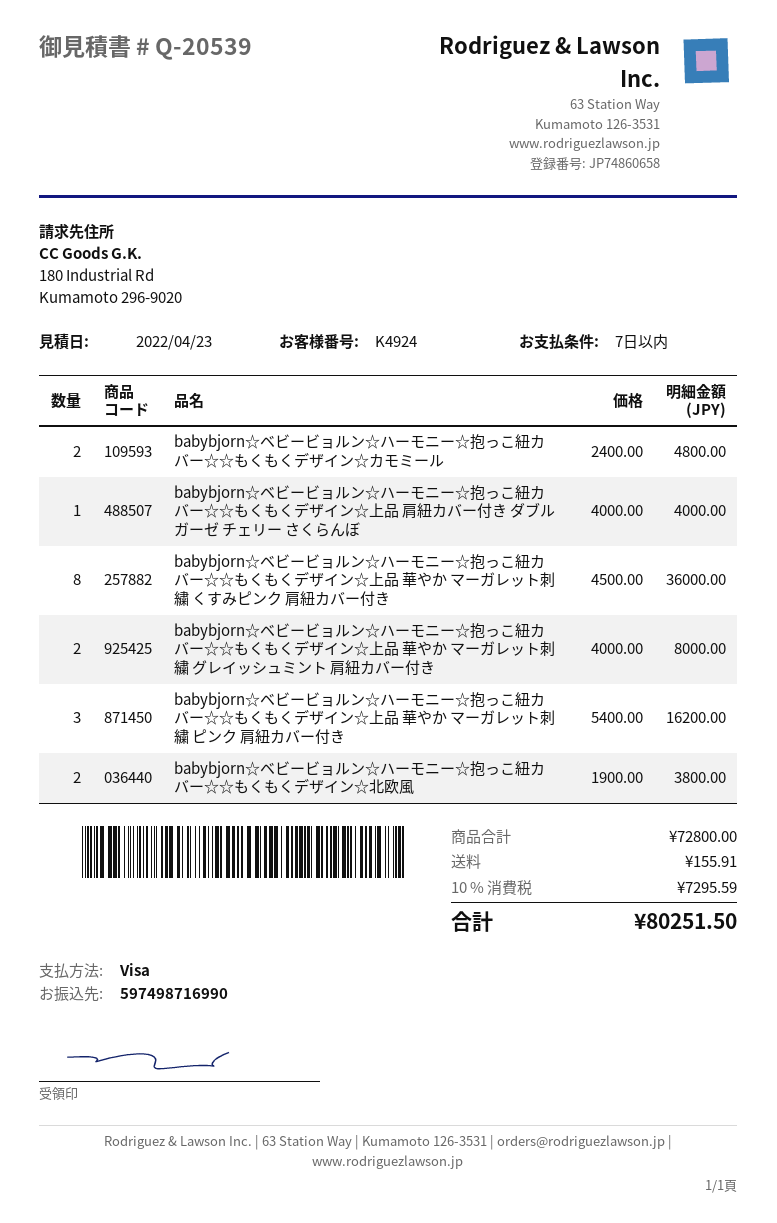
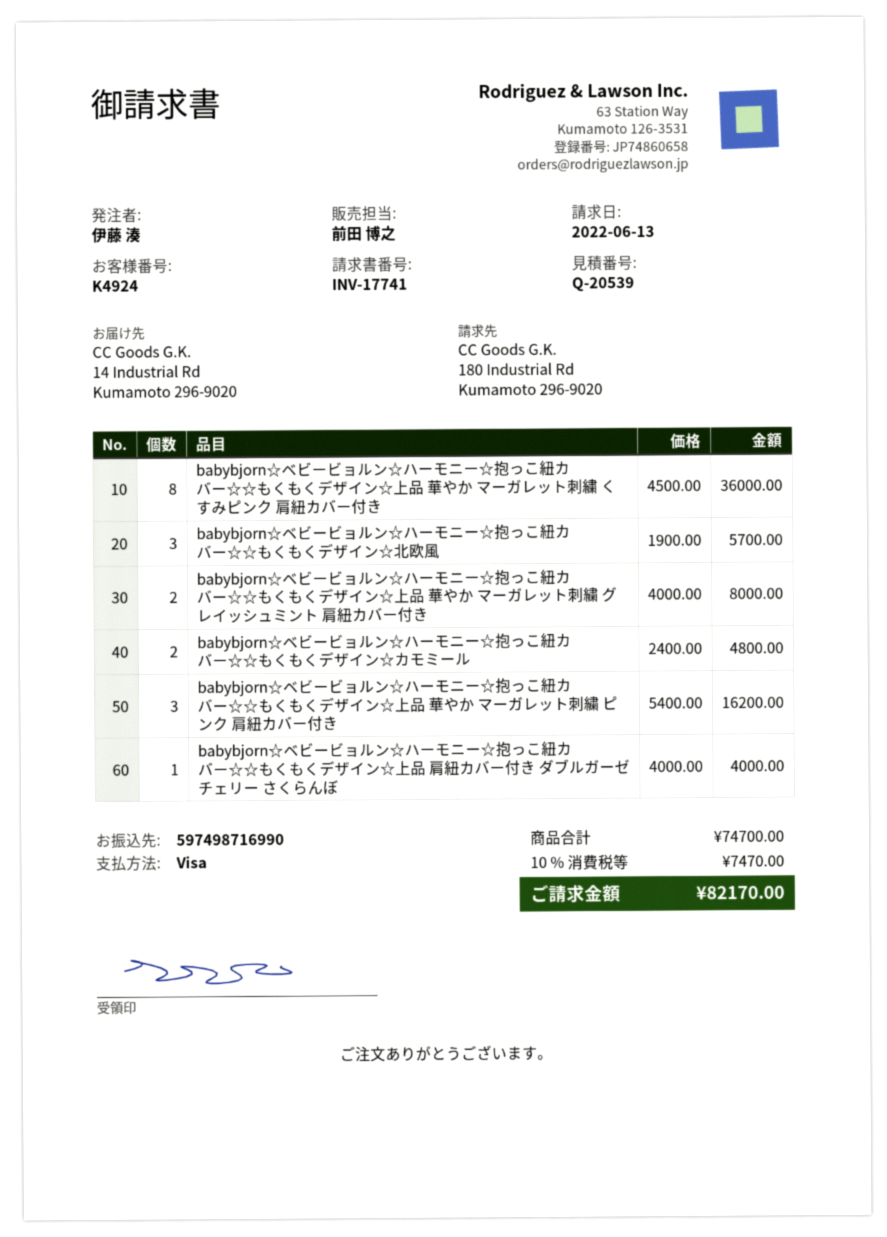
babybjorn☆ベビービョルン☆ハーモニー☆抱っこ紐カバー☆☆もくもくデザイン☆北欧風: 2 x 1900.00 = 3800.00 -> 3 x 1900.00 = 5700.00
subtotal: 72800.00 -> 74700.00
shipping: 155.91 -> none
tax: 10% = 7295.59 -> 10% = 7470.00
total: 80251.50 -> 82170.00

